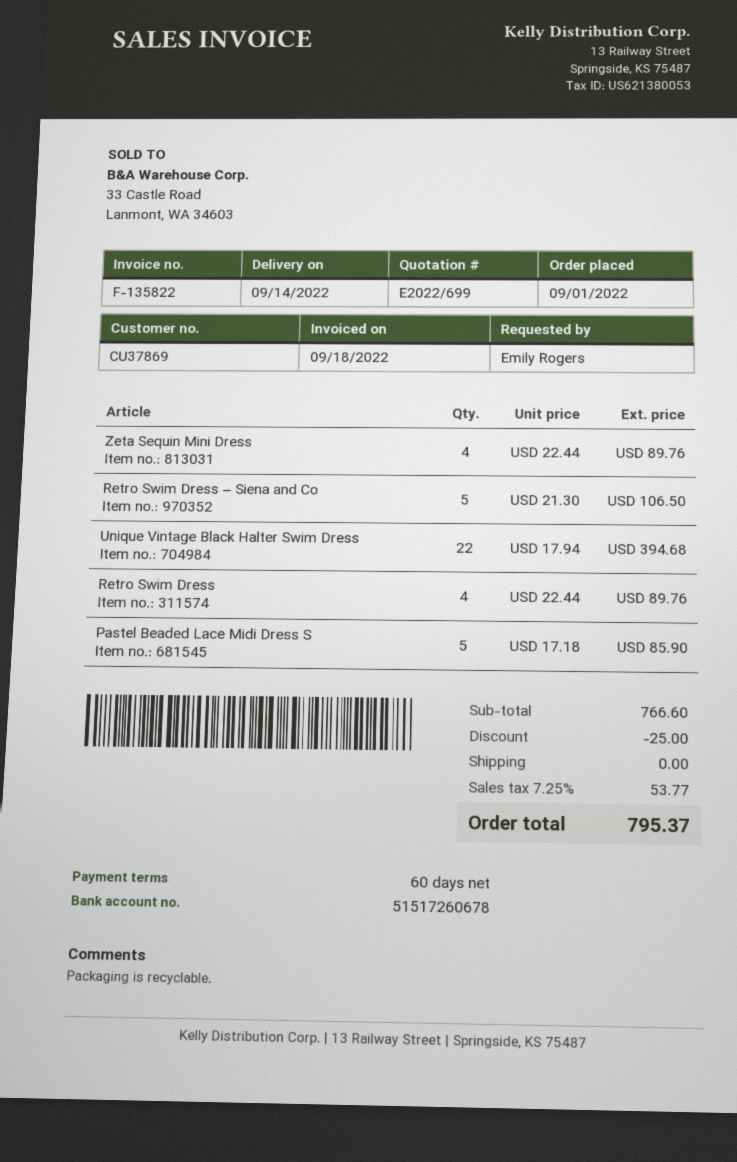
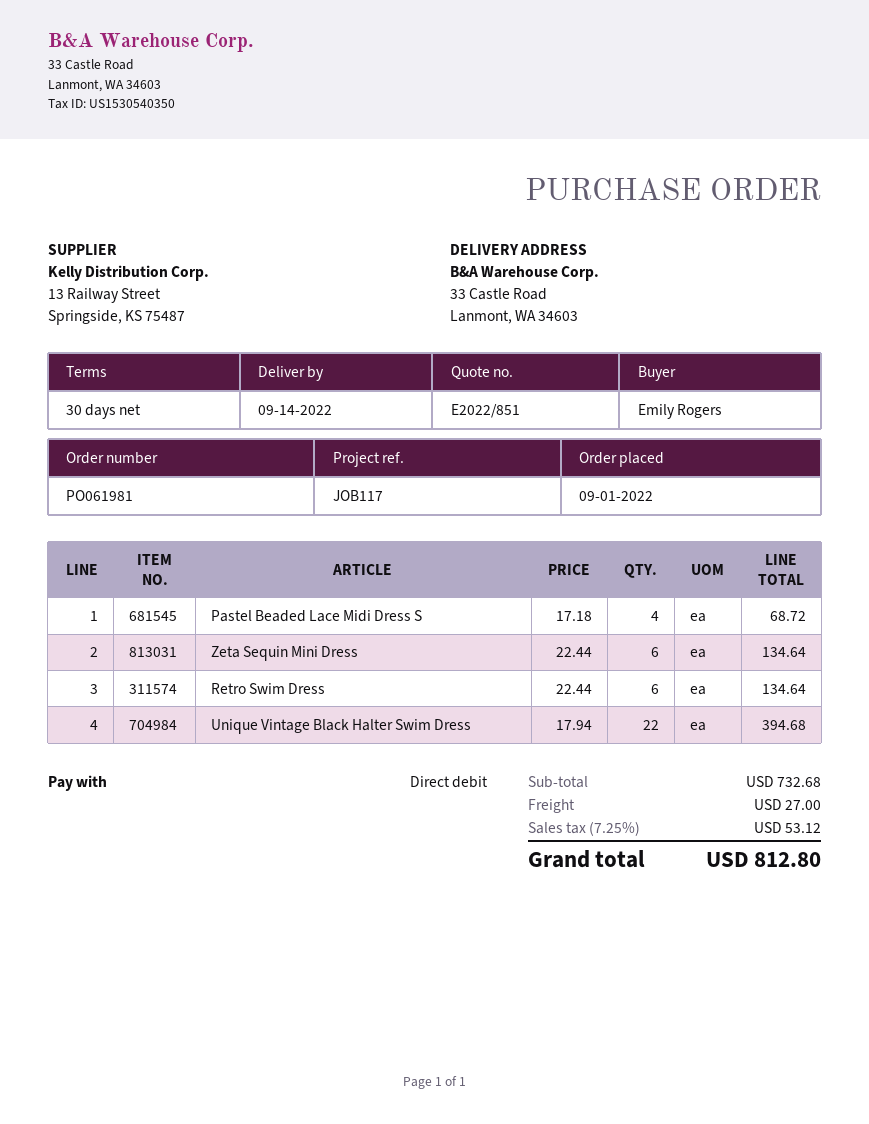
quote number: E2022/699 -> E2022/851
payment terms: 60 days -> 30 days
Zeta Sequin Mini Dress: 4 x 22.44 = 89.76 -> 6 x 22.44 = 134.64
Retro Swim Dress – Siena and Co: 5 x 21.30 = 106.50 -> none
Retro Swim Dress: 4 x 22.44 = 89.76 -> 6 x 22.44 = 134.64
Pastel Beaded Lace Midi Dress S: 5 x 17.18 = 85.90 -> 4 x 17.18 = 68.72
subtotal: 766.60 -> 732.68
discount: 25.00 -> none
shipping: 0.00 -> 27.00
tax: 7.25% = 53.77 -> 7.25% = 53.12
total: 795.37 -> 812.80

